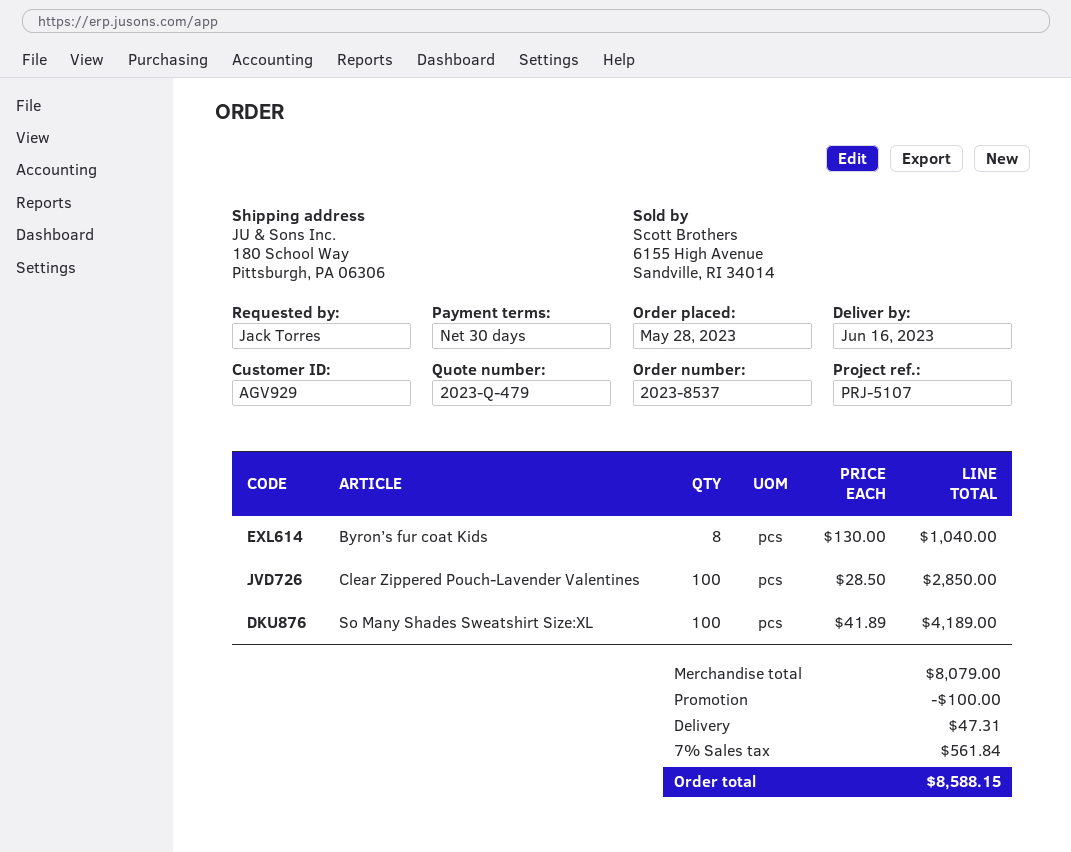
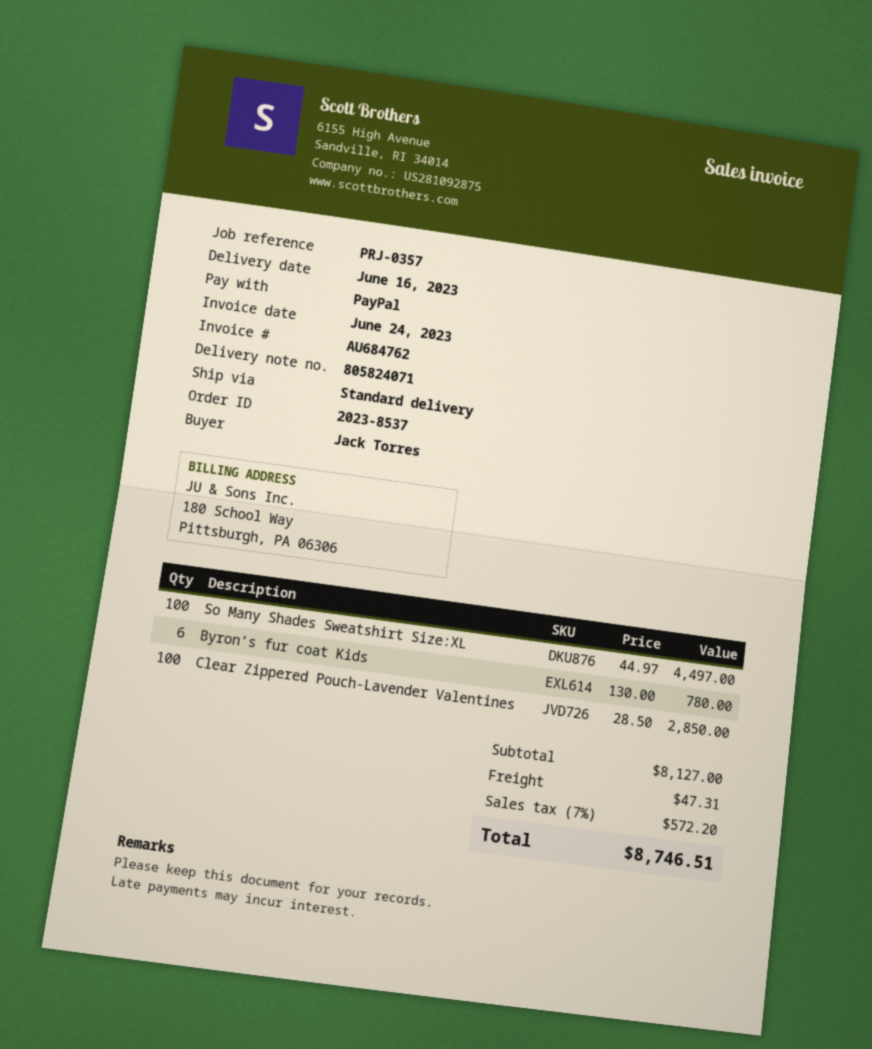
reference: PRJ-5107 -> PRJ-0357
Byron’s fur coat Kids: 8 x 130.00 = 1040.00 -> 6 x 130.00 = 780.00
So Many Shades Sweatshirt Size:XL: 100 x 41.89 = 4189.00 -> 100 x 44.97 = 4497.00
subtotal: 8079.00 -> 8127.00
discount: 100.00 -> none
tax: 7% = 561.84 -> 7% = 572.20
total: 8588.15 -> 8746.51

